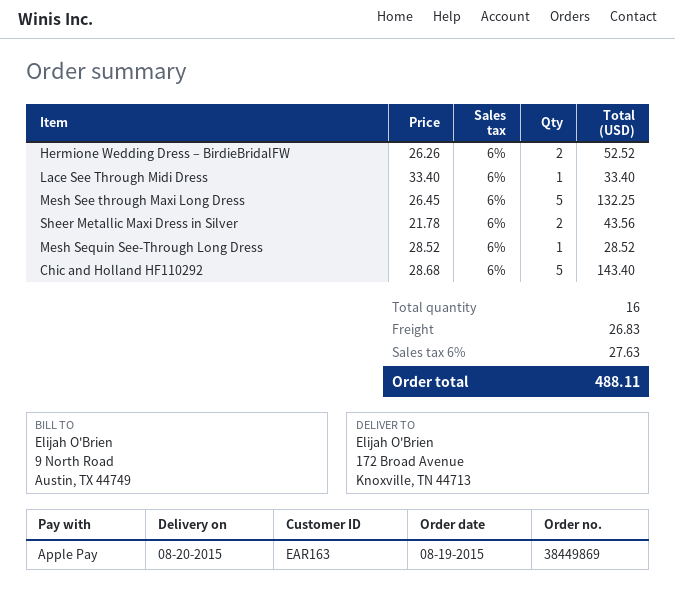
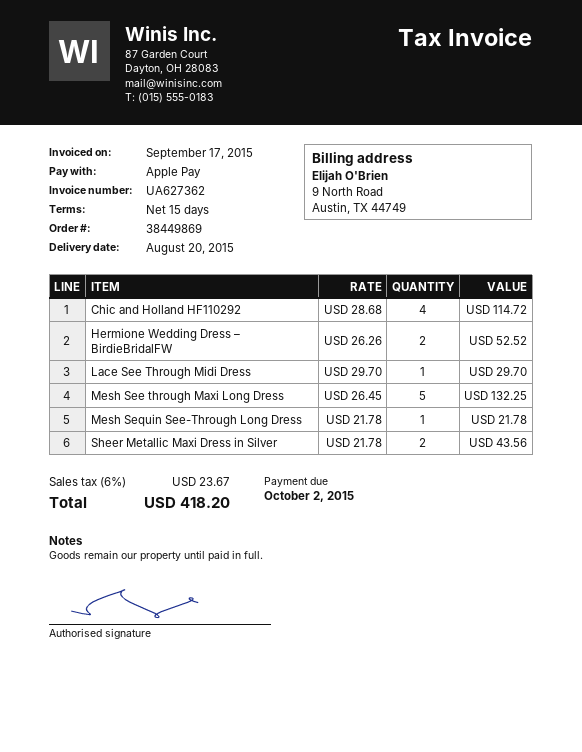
Lace See Through Midi Dress: 1 x 33.40 = 33.40 -> 1 x 29.70 = 29.70
Mesh Sequin See-Through Long Dress: 1 x 28.52 = 28.52 -> 1 x 21.78 = 21.78
Chic and Holland HF110292: 5 x 28.68 = 143.40 -> 4 x 28.68 = 114.72
shipping: 26.83 -> none
tax: 6% = 27.63 -> 6% = 23.67
total: 488.11 -> 418.20

